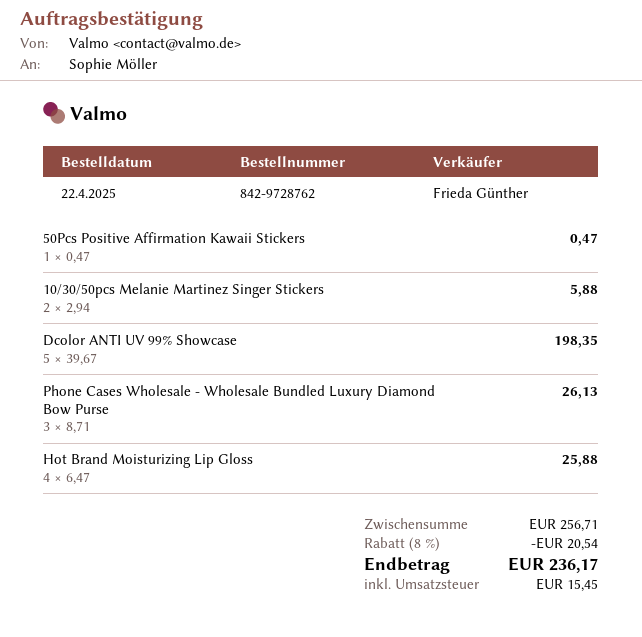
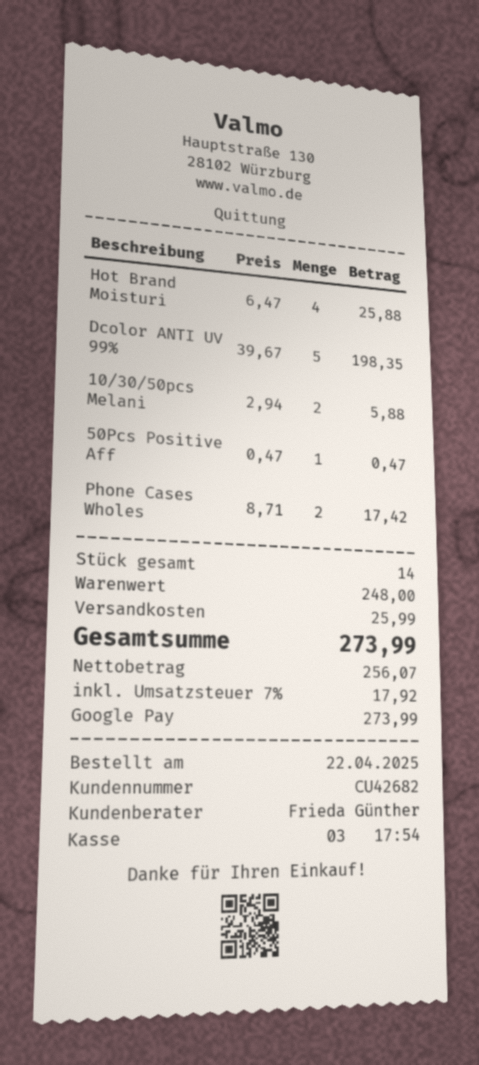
Phone Cases Wholesale - Wholesale Bundled Luxury Diamond Bow Purse: 3 x 8.71 = 26.13 -> 2 x 8.71 = 17.42
subtotal: 256.71 -> 248.00
discount: 8% = 20.54 -> none
shipping: none -> 25.99
tax: 15.45 -> 17.92
total: 236.17 -> 273.99

